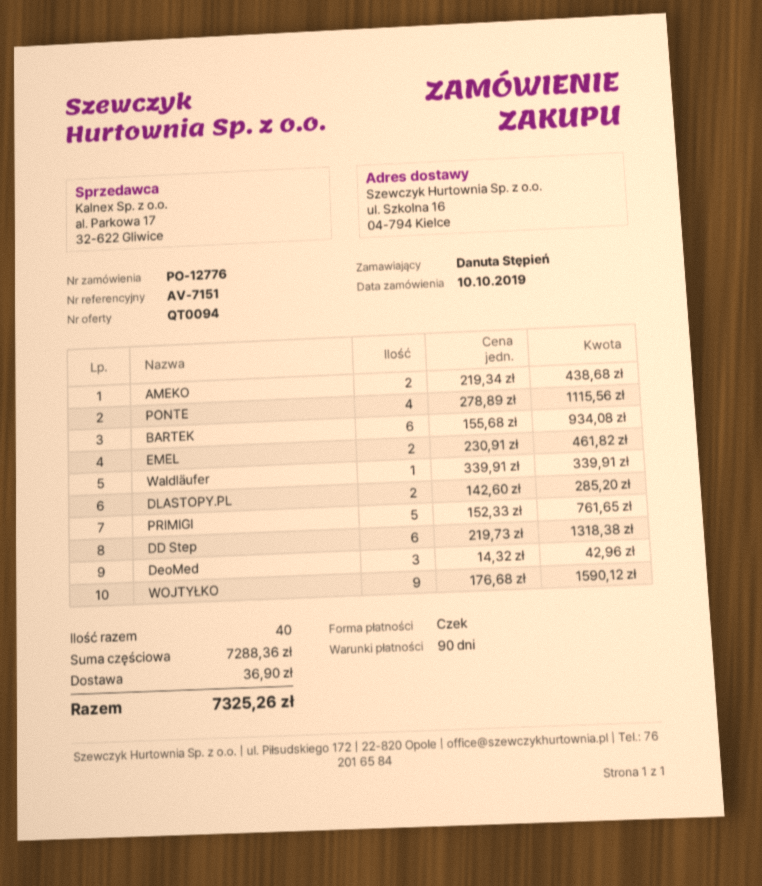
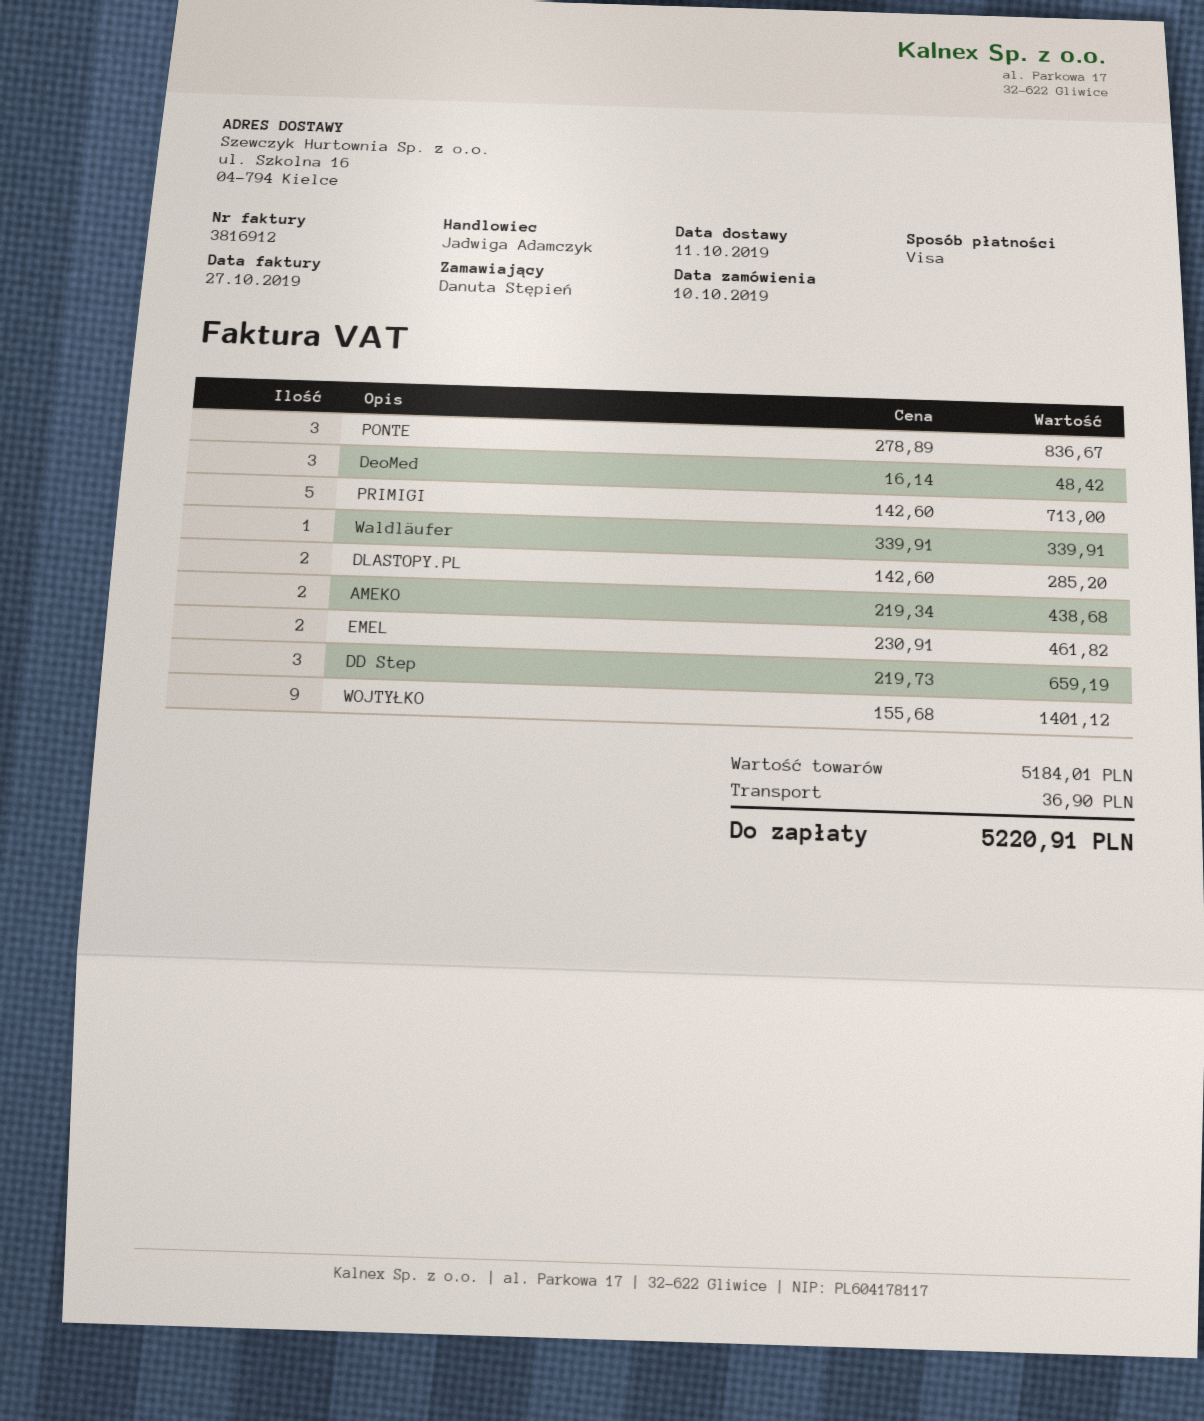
payment method: cheque -> Visa
PONTE: 4 x 278.89 = 1115.56 -> 3 x 278.89 = 836.67
BARTEK: 6 x 155.68 = 934.08 -> none
PRIMIGI: 5 x 152.33 = 761.65 -> 5 x 142.60 = 713.00
DD Step: 6 x 219.73 = 1318.38 -> 3 x 219.73 = 659.19
DeoMed: 3 x 14.32 = 42.96 -> 3 x 16.14 = 48.42
WOJTYŁKO: 9 x 176.68 = 1590.12 -> 9 x 155.68 = 1401.12
subtotal: 7288.36 -> 5184.01
total: 7325.26 -> 5220.91

